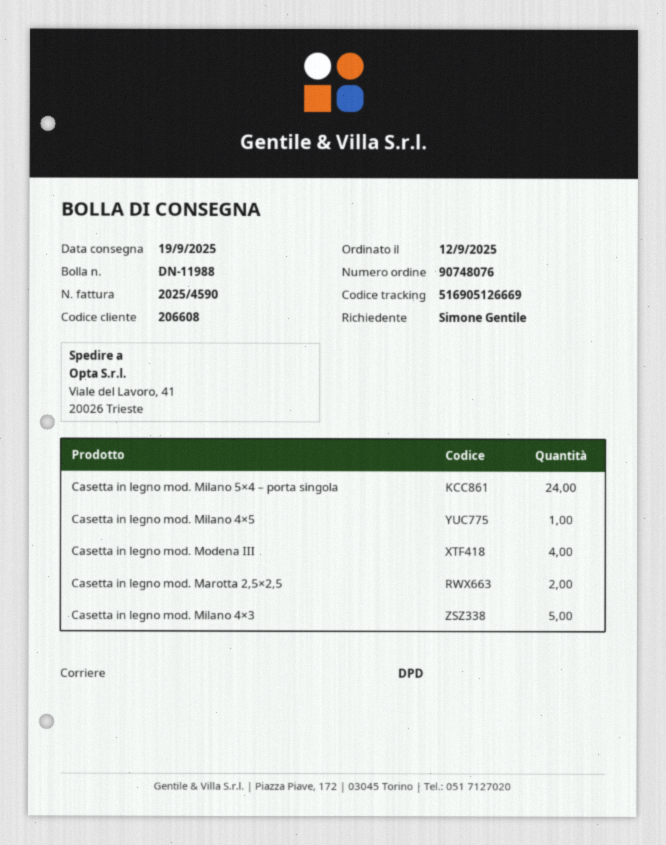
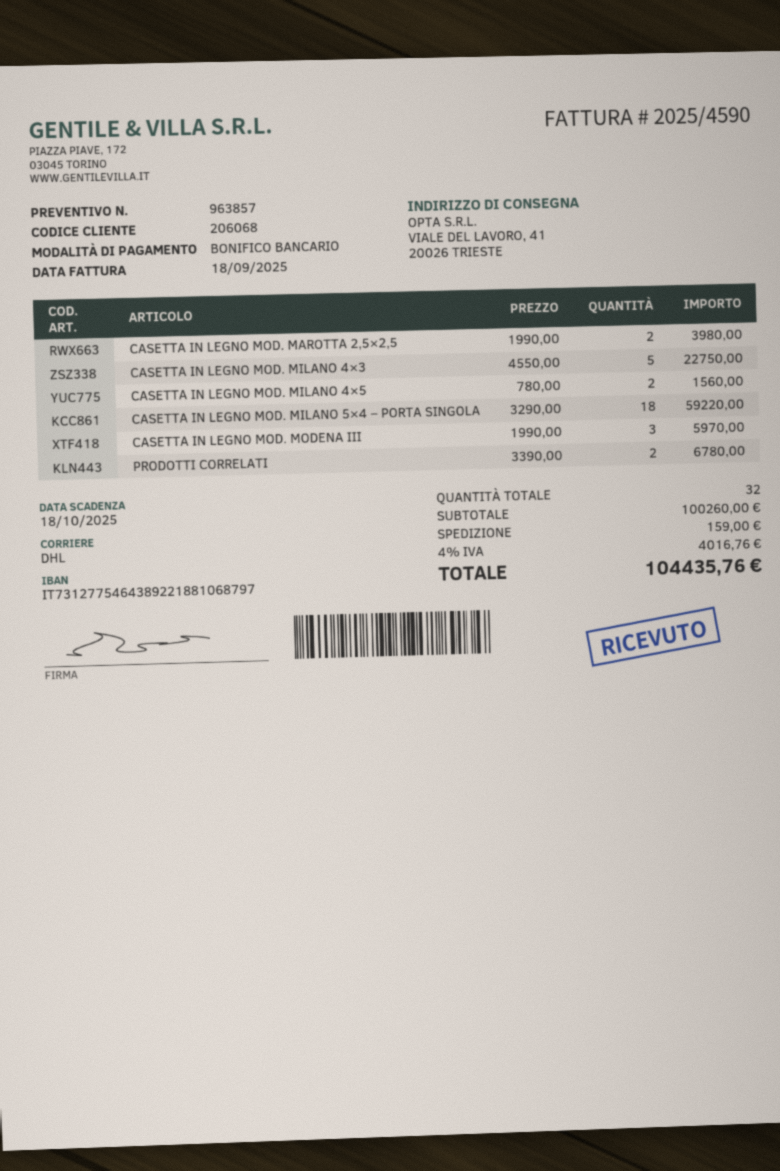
customer number: 206608 -> 206068
shipping method: DPD -> DHL
Casetta in legno mod. Milano 5×4 – porta singola: 24 -> 18
Casetta in legno mod. Milano 4×5: 1 -> 2
Casetta in legno mod. Modena III: 4 -> 3
PRODOTTI CORRELATI: none -> 2

